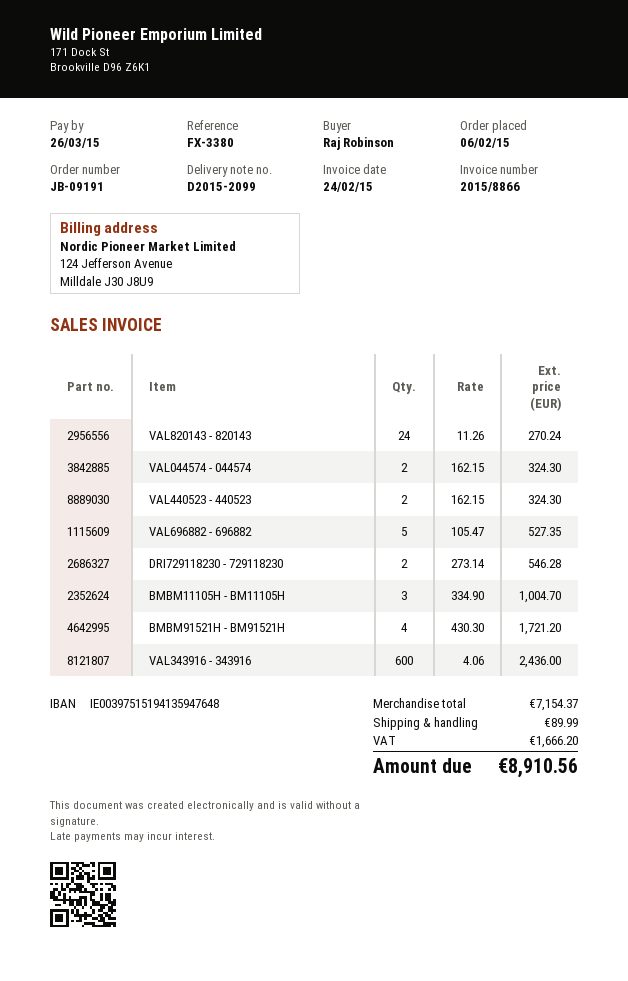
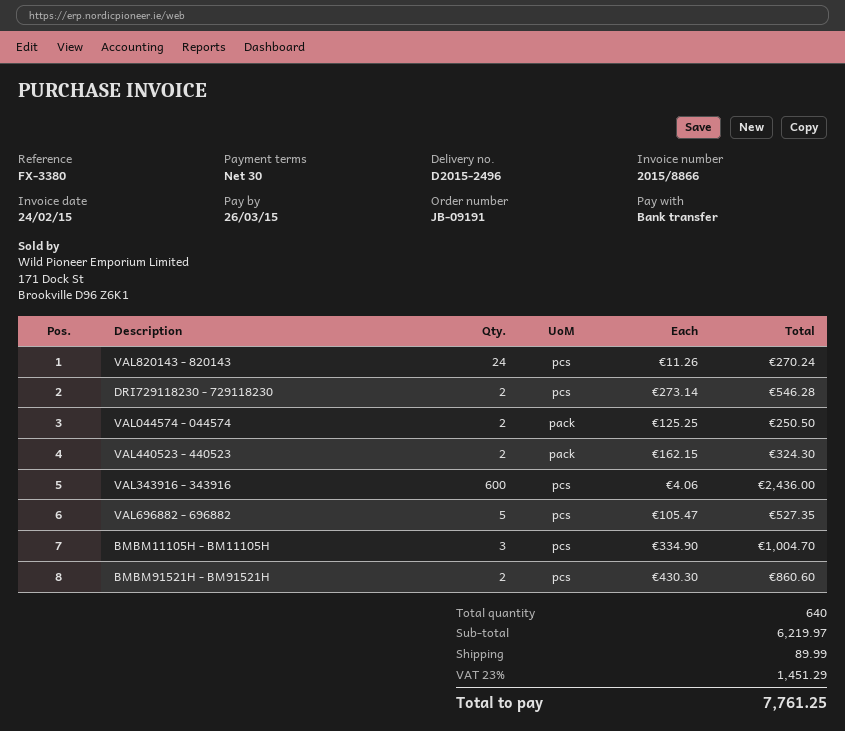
delivery note number: D2015-2099 -> D2015-2496
VAL044574 - 044574: 2 x 162.15 = 324.30 -> 2 x 125.25 = 250.50
BMBM91521H - BM91521H: 4 x 430.30 = 1721.20 -> 2 x 430.30 = 860.60
subtotal: 7154.37 -> 6219.97
tax: 1666.20 -> 1451.29
total: 8910.56 -> 7761.25

